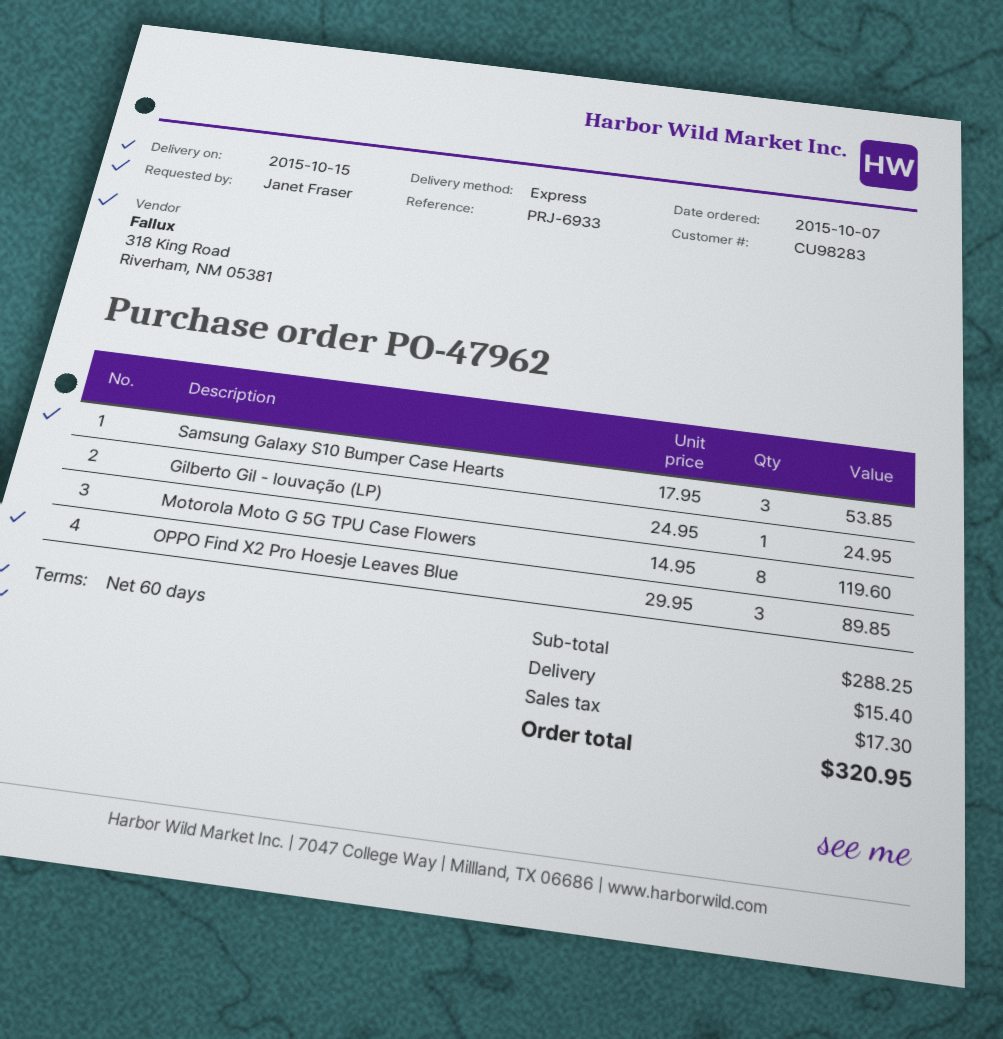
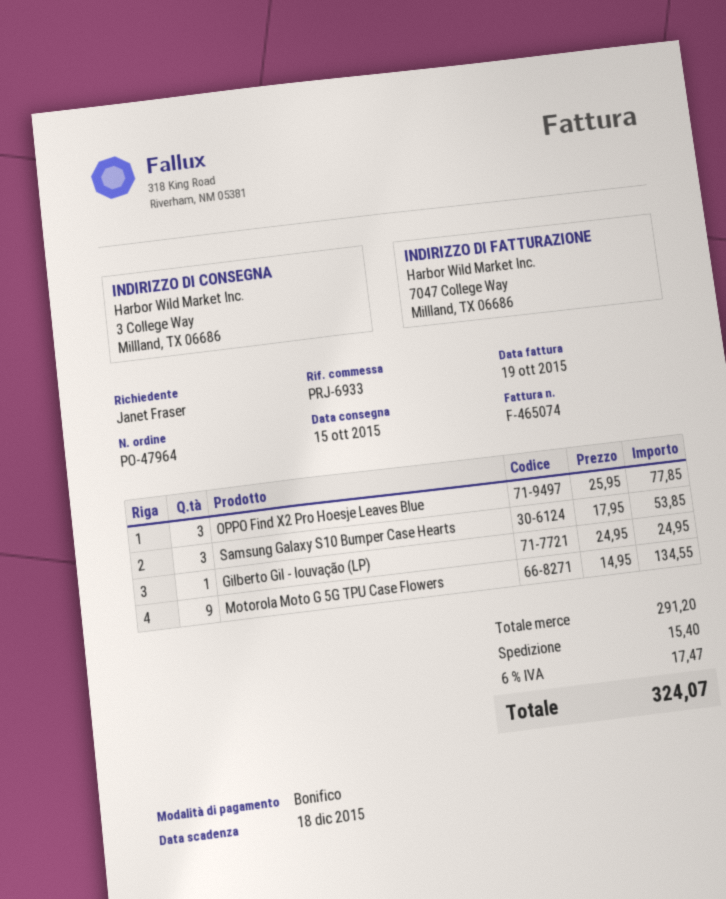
order number: PO-47962 -> PO-47964
Motorola Moto G 5G TPU Case Flowers: 8 x 14.95 = 119.60 -> 9 x 14.95 = 134.55
OPPO Find X2 Pro Hoesje Leaves Blue: 3 x 29.95 = 89.85 -> 3 x 25.95 = 77.85
subtotal: 288.25 -> 291.20
tax: 17.30 -> 17.47
total: 320.95 -> 324.07

